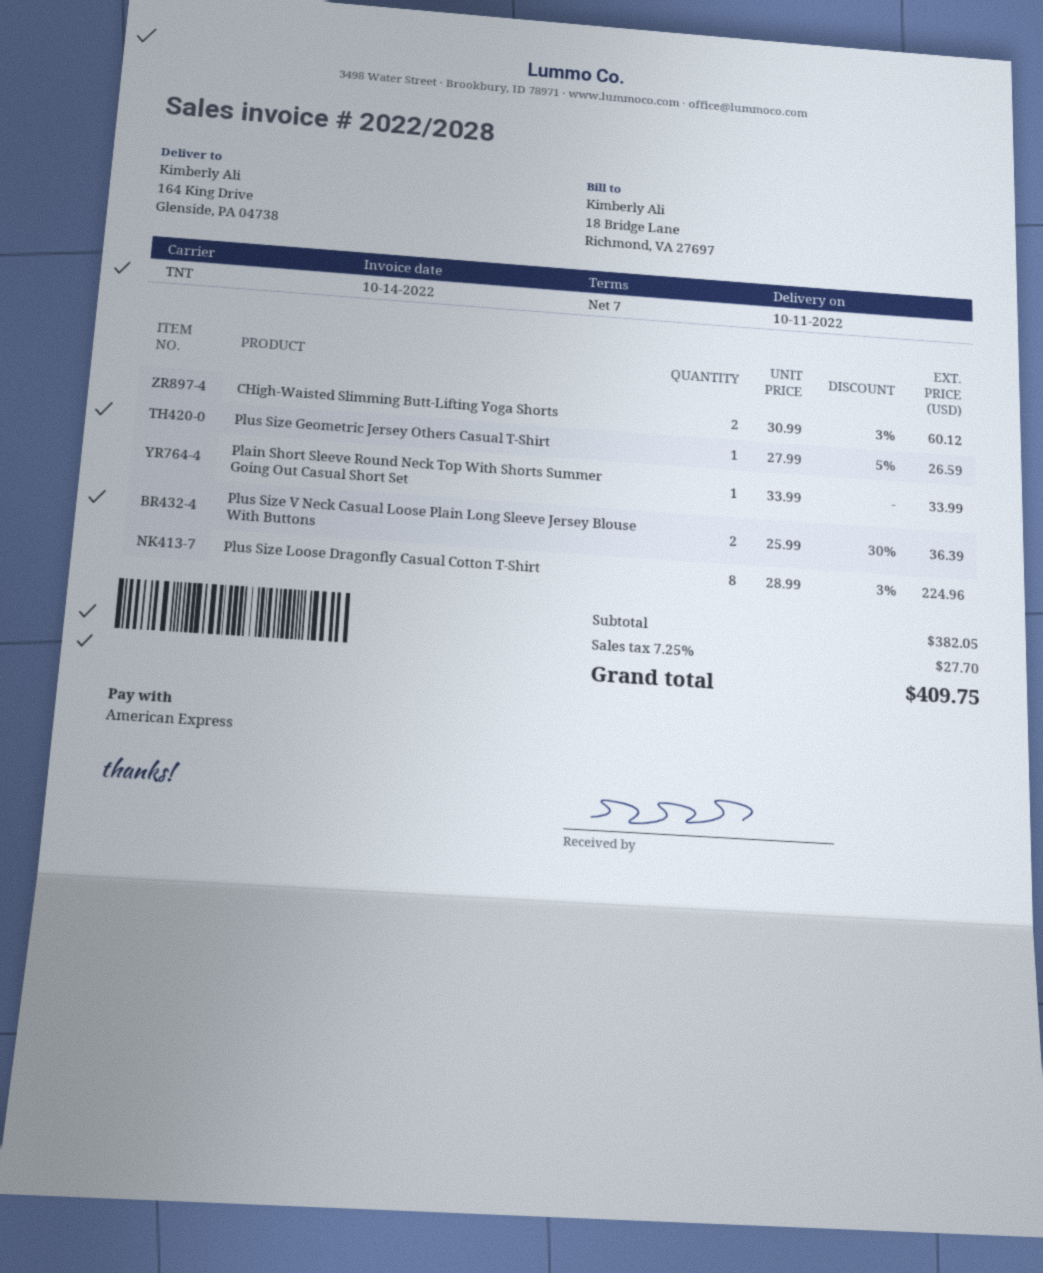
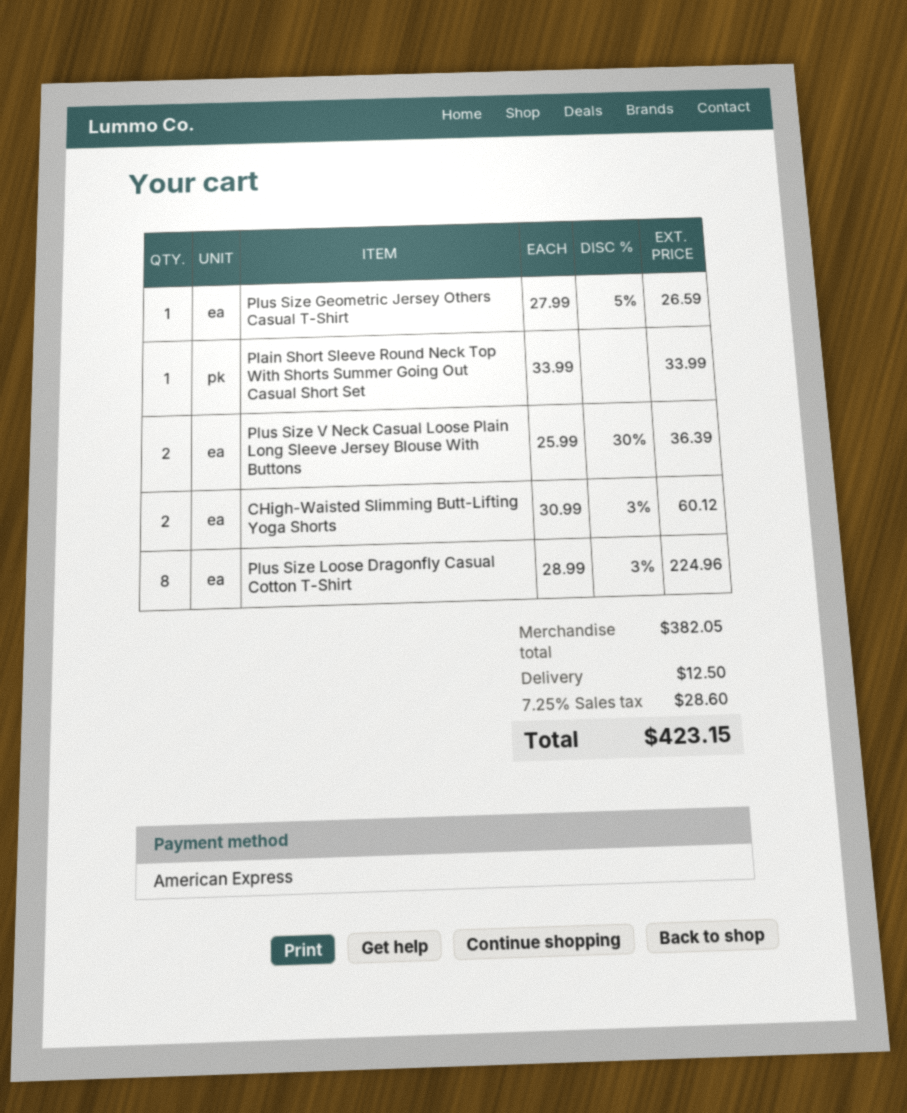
shipping: none -> 12.50
tax: 7.25% = 27.70 -> 7.25% = 28.60
total: 409.75 -> 423.15

